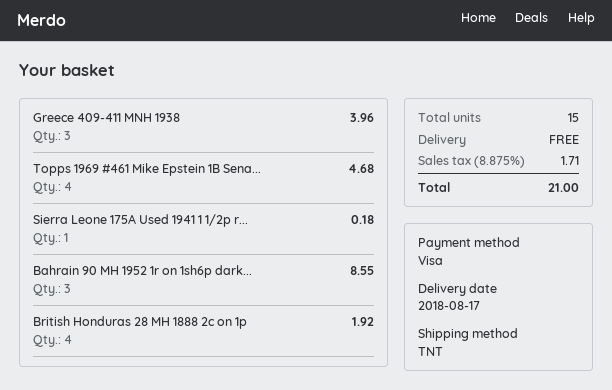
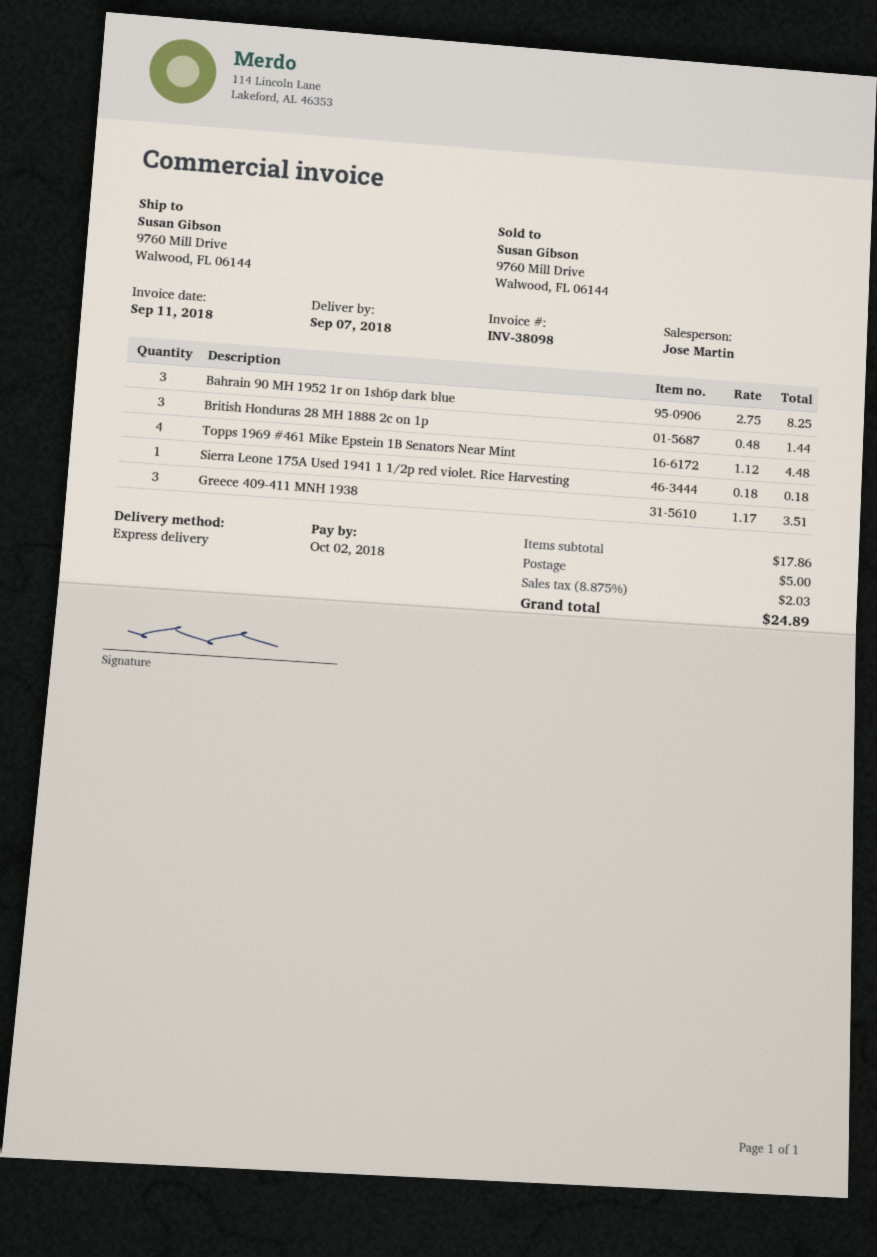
delivery date: 2018-08-17 -> 2018-09-07
shipping method: TNT -> express
Greece 409-411 MNH 1938: 3 for 3.96 -> 3 for 3.51
Topps 1969 #461 Mike Epstein 1B Sena...: 4 for 4.68 -> 4 for 4.48
Bahrain 90 MH 1952 1r on 1sh6p dark...: 3 for 8.55 -> 3 for 8.25
British Honduras 28 MH 1888 2c on 1p: 4 for 1.92 -> 3 for 1.44
shipping: 0.00 -> 5.00
tax: 8.875% = 1.71 -> 8.875% = 2.03
total: 21.00 -> 24.89

